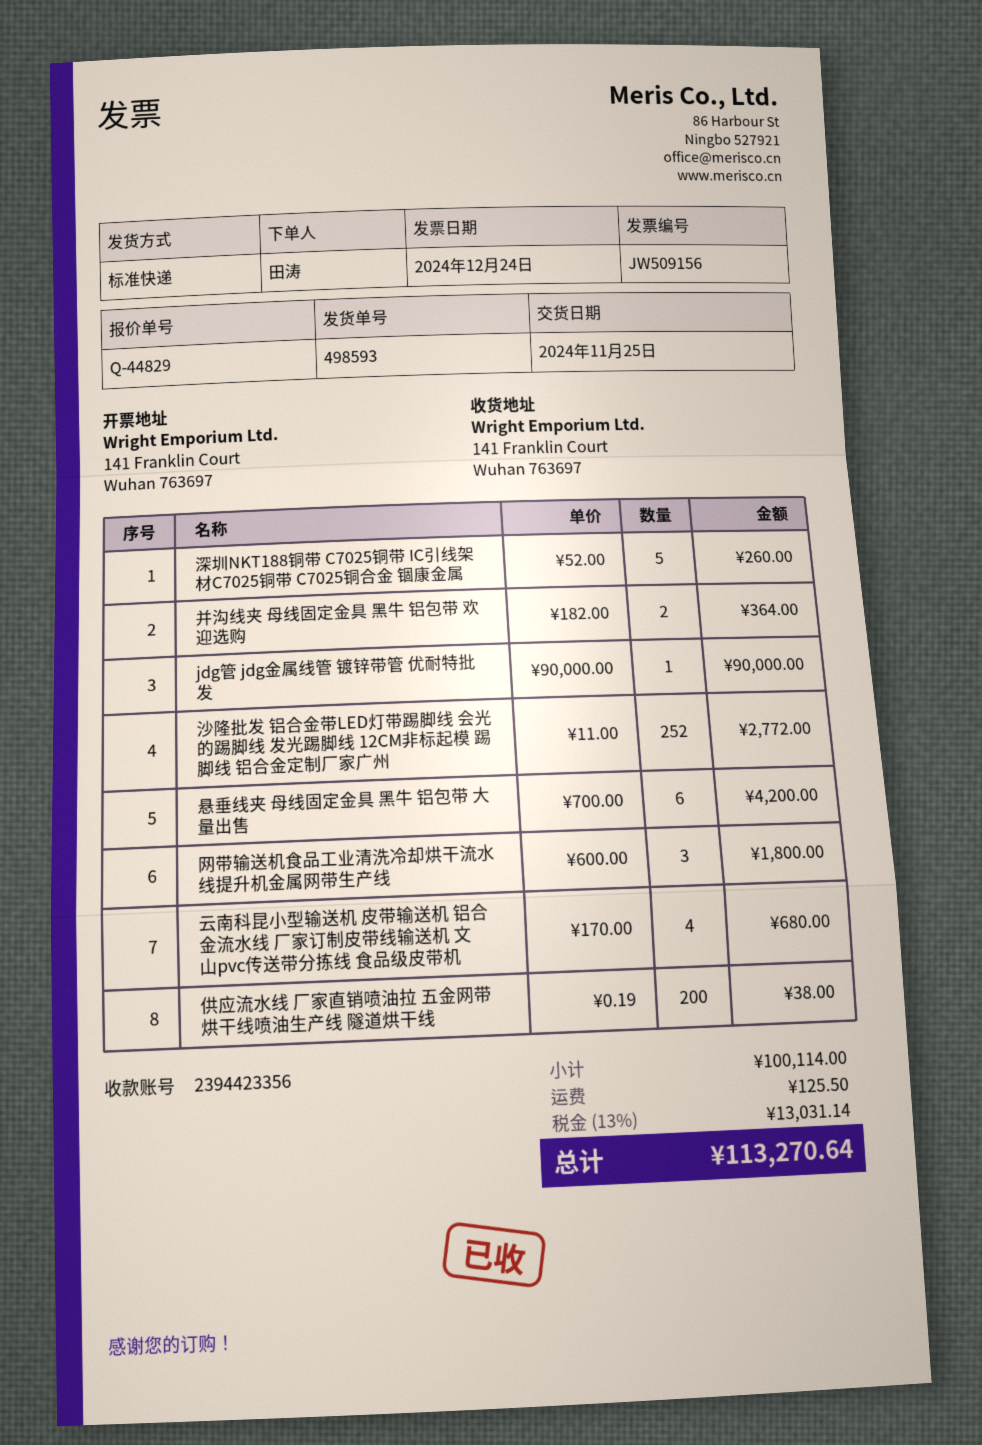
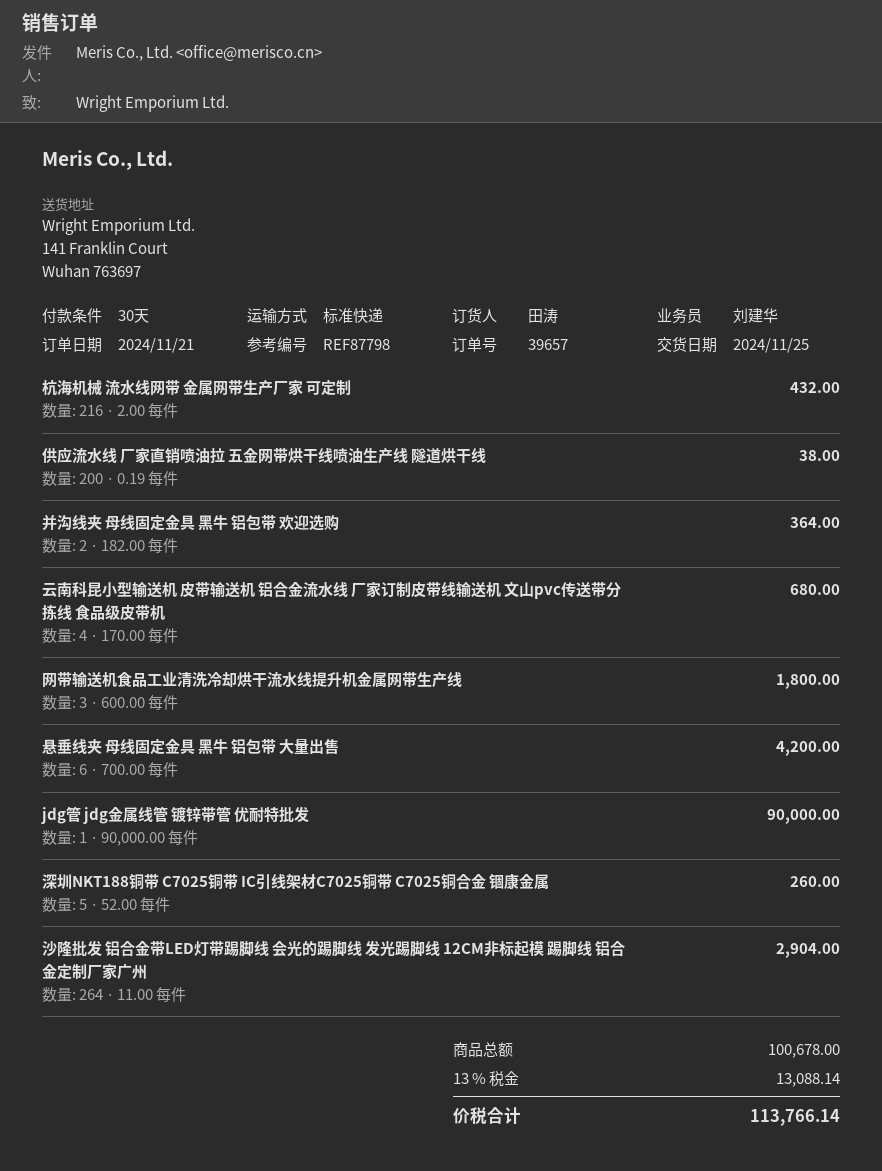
沙隆批发 铝合金带LED灯带踢脚线 会光的踢脚线 发光踢脚线 12CM非标起模 踢脚线 铝合金定制厂家广州: 252 x 11.00 = 2772.00 -> 264 x 11.00 = 2904.00
杭海机械 流水线网带 金属网带生产厂家 可定制: none -> 216 x 2.00 = 432.00
subtotal: 100114.00 -> 100678.00
shipping: 125.50 -> none
tax: 13% = 13031.14 -> 13% = 13088.14
total: 113270.64 -> 113766.14

